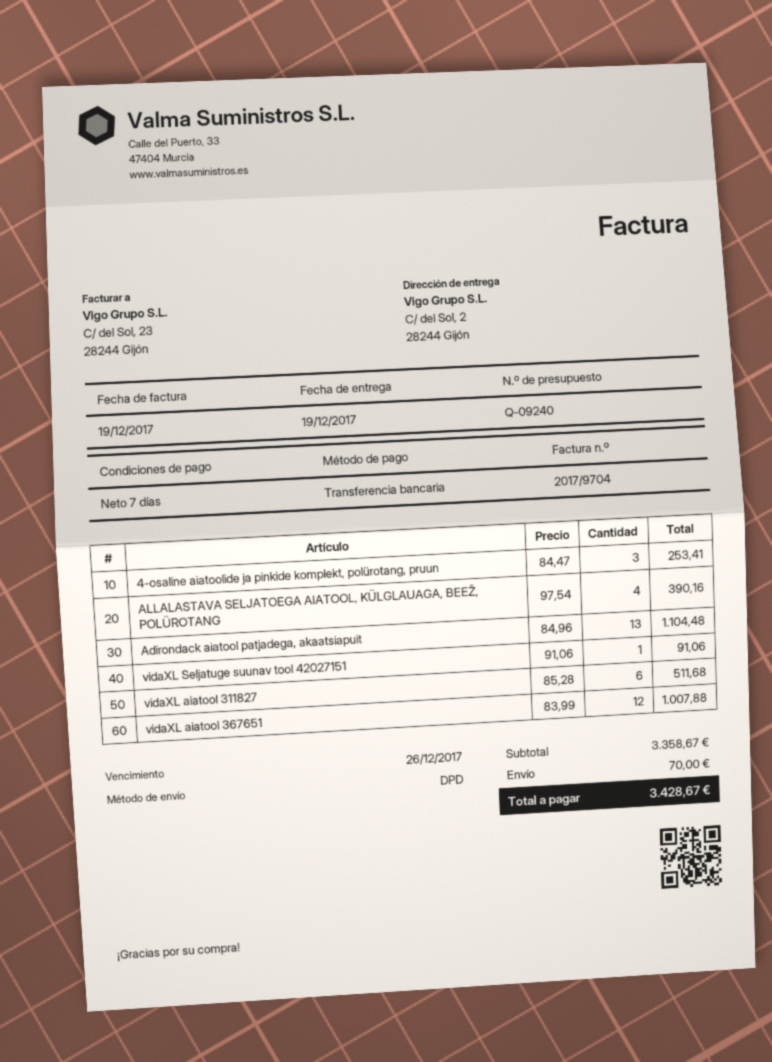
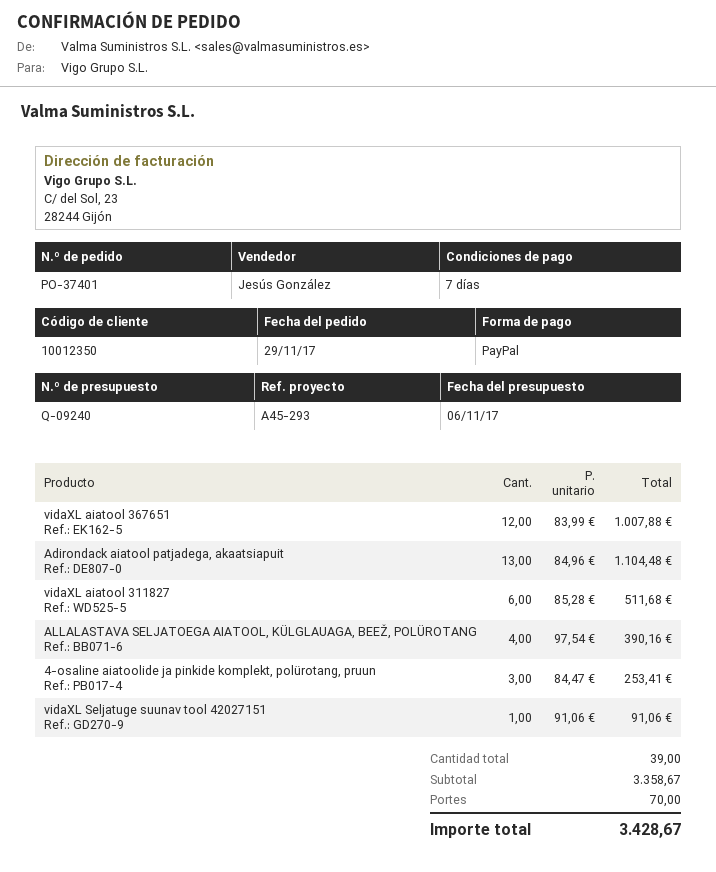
payment method: bank transfer -> PayPal

